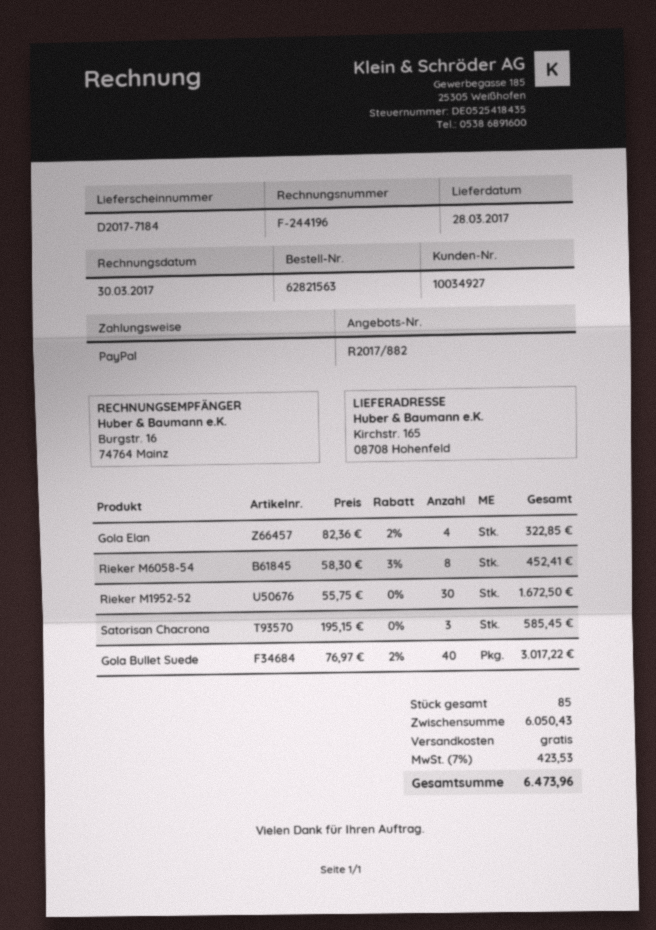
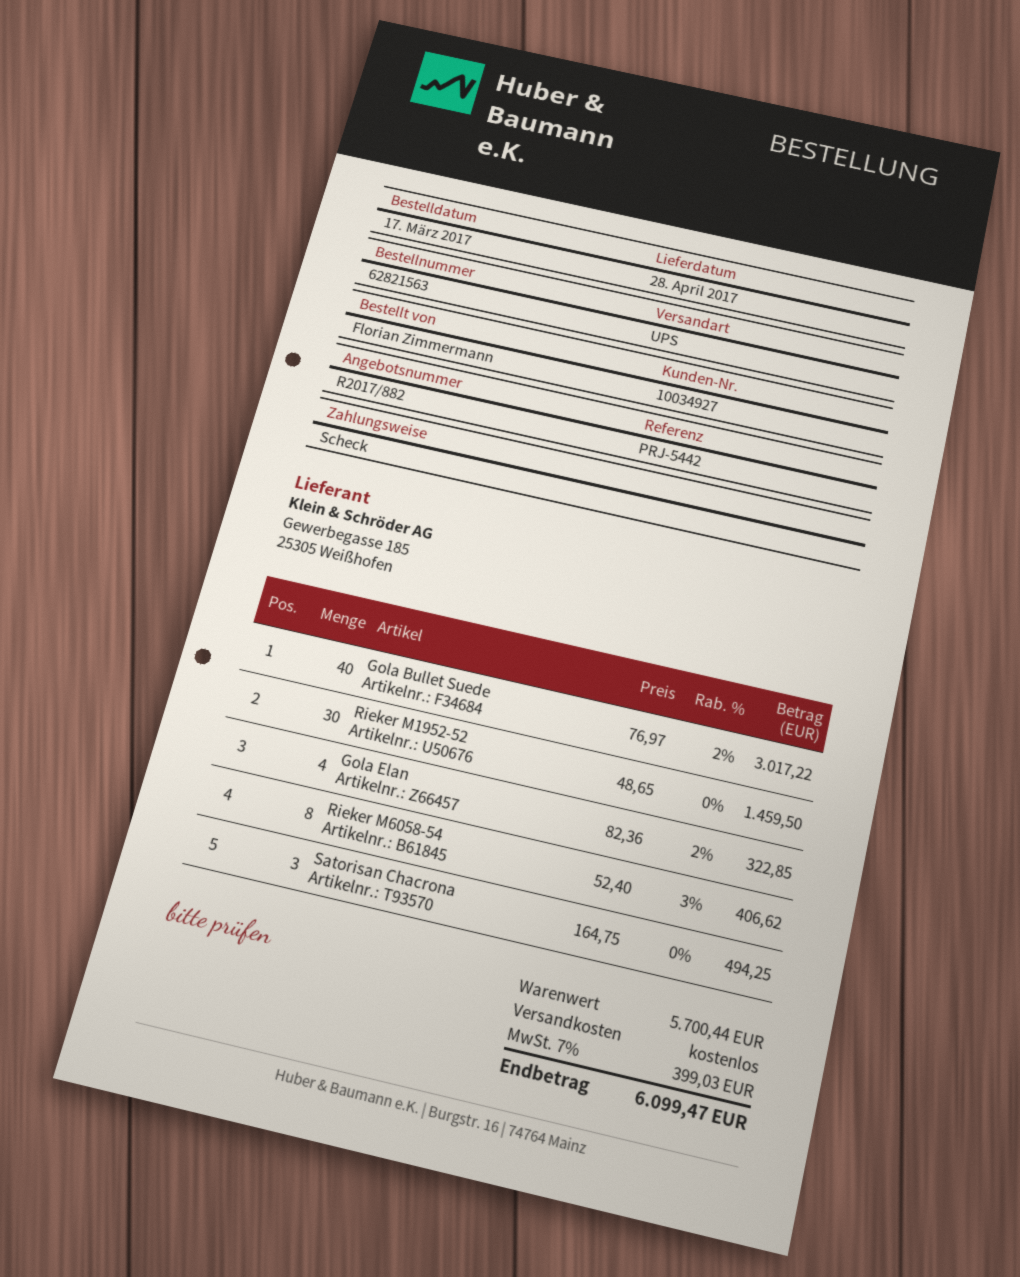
delivery date: 2017-03-28 -> 2017-04-28
payment method: PayPal -> cheque
Rieker M6058-54: 8 x 58.30 - 3% = 452.41 -> 8 x 52.40 - 3% = 406.62
Rieker M1952-52: 30 x 55.75 = 1672.50 -> 30 x 48.65 = 1459.50
Satorisan Chacrona: 3 x 195.15 = 585.45 -> 3 x 164.75 = 494.25
subtotal: 6050.43 -> 5700.44
tax: 7% = 423.53 -> 7% = 399.03
total: 6473.96 -> 6099.47

